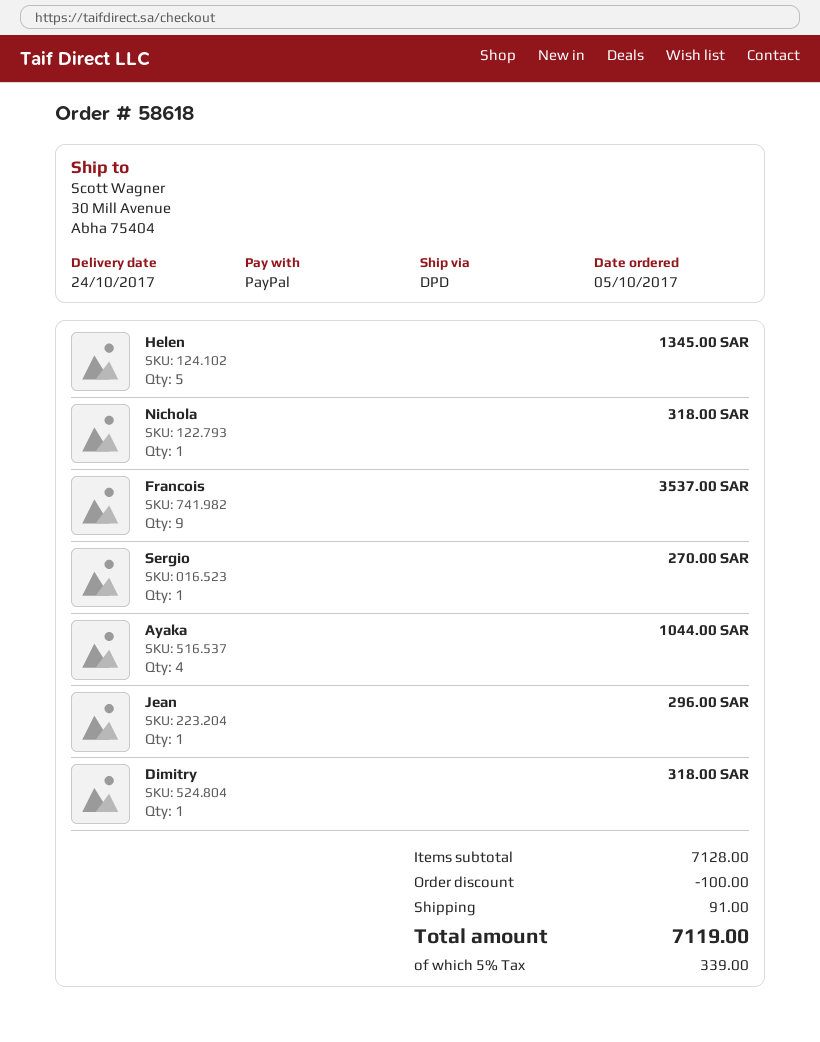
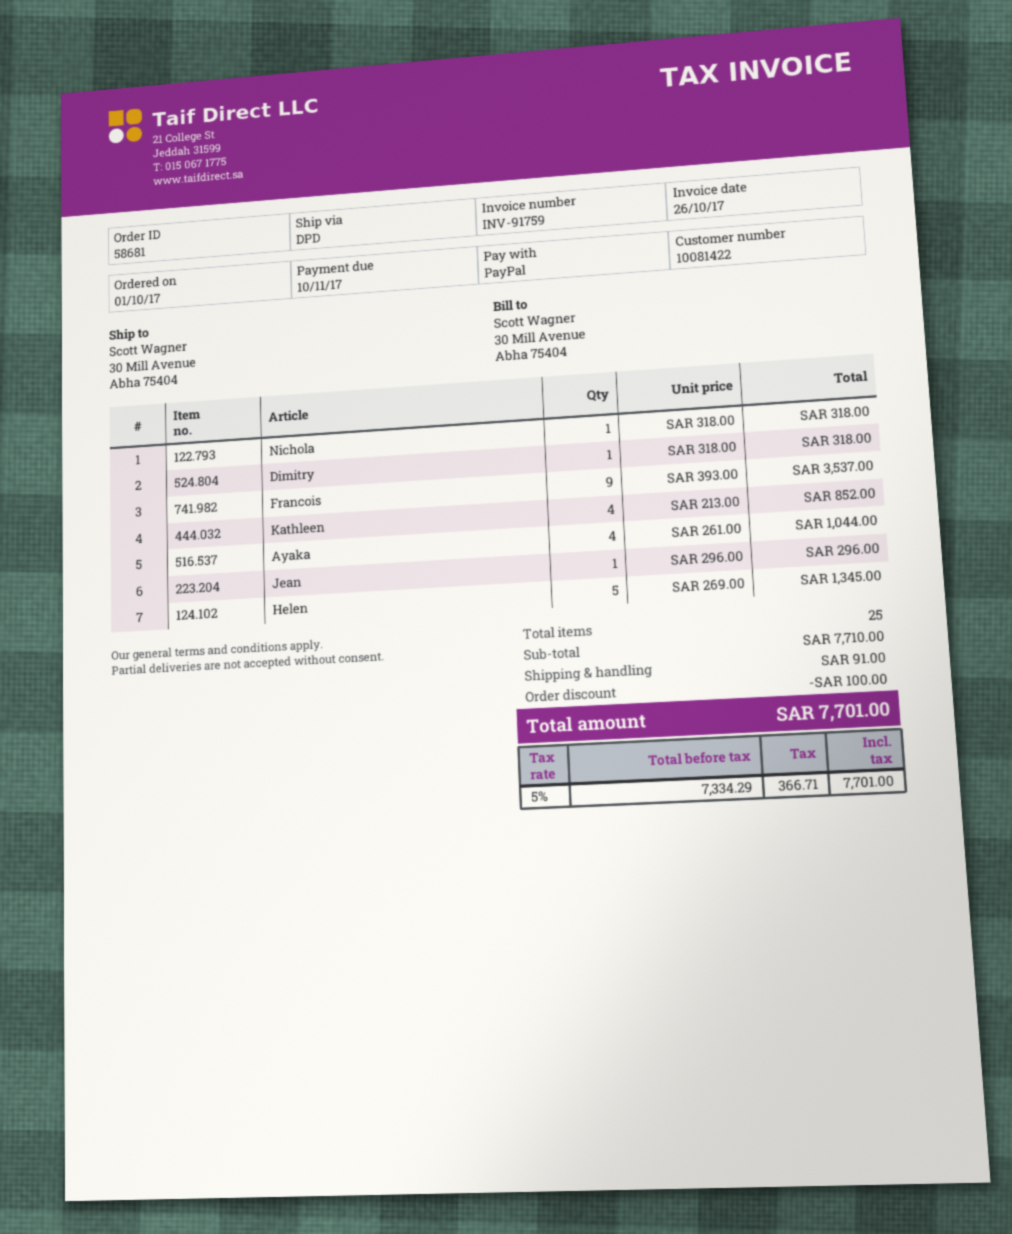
order number: 58618 -> 58681
order date: 2017-10-05 -> 2017-10-01
Sergio: 1 for 270.00 -> none
Kathleen: none -> 4 for 852.00
subtotal: 7128.00 -> 7710.00
tax: 5% = 339.00 -> 5% = 366.71
total: 7119.00 -> 7701.00

